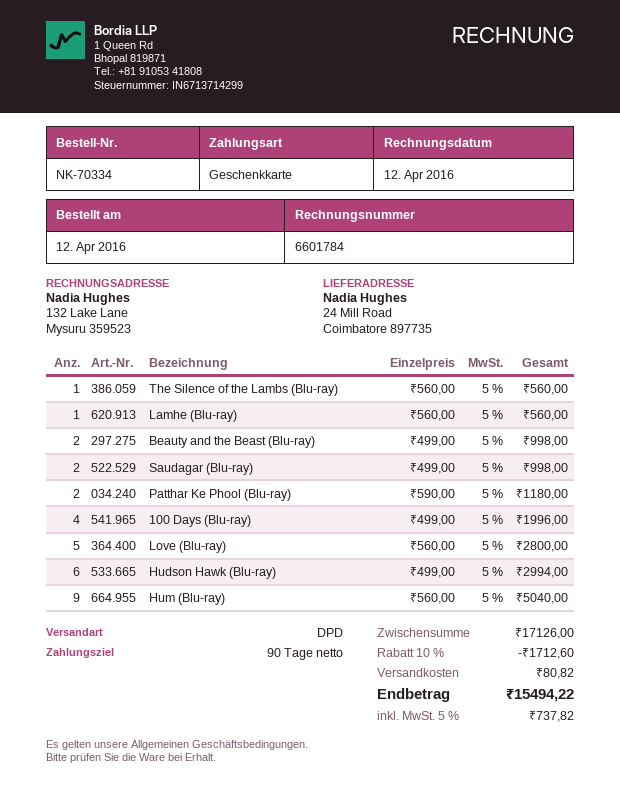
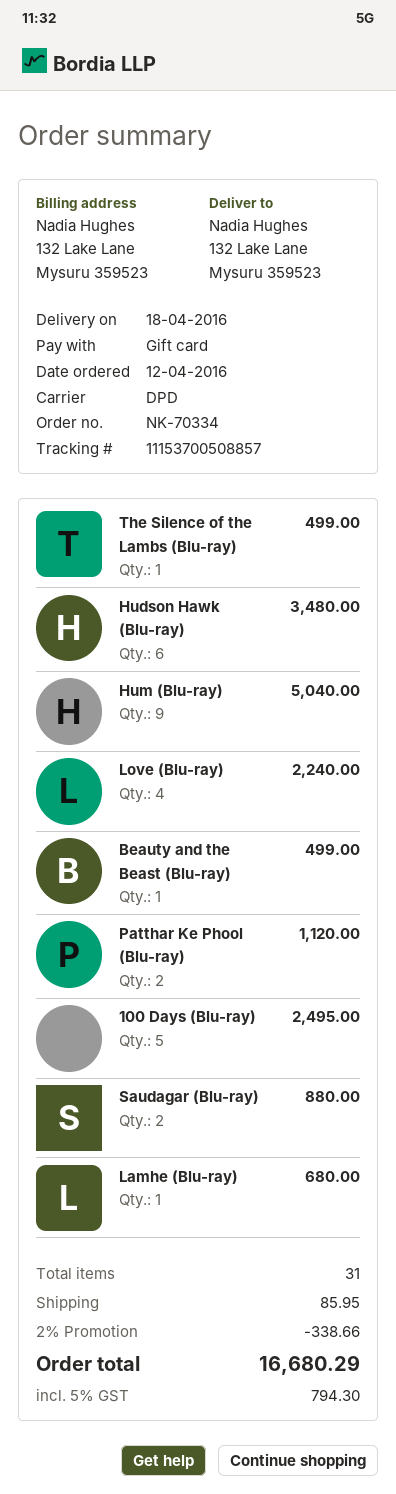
ship to: 24 Mill Road, Coimbatore 897735 -> 132 Lake Lane, Mysuru 359523
The Silence of the Lambs (Blu-ray): 1 for 560.00 -> 1 for 499.00
Lamhe (Blu-ray): 1 for 560.00 -> 1 for 680.00
Beauty and the Beast (Blu-ray): 2 for 998.00 -> 1 for 499.00
Saudagar (Blu-ray): 2 for 998.00 -> 2 for 880.00
Patthar Ke Phool (Blu-ray): 2 for 1180.00 -> 2 for 1120.00
100 Days (Blu-ray): 4 for 1996.00 -> 5 for 2495.00
Love (Blu-ray): 5 for 2800.00 -> 4 for 2240.00
Hudson Hawk (Blu-ray): 6 for 2994.00 -> 6 for 3480.00
discount: 10% = 1712.60 -> 2% = 338.66
shipping: 80.82 -> 85.95
tax: 5% = 737.82 -> 5% = 794.30
total: 15494.22 -> 16680.29

